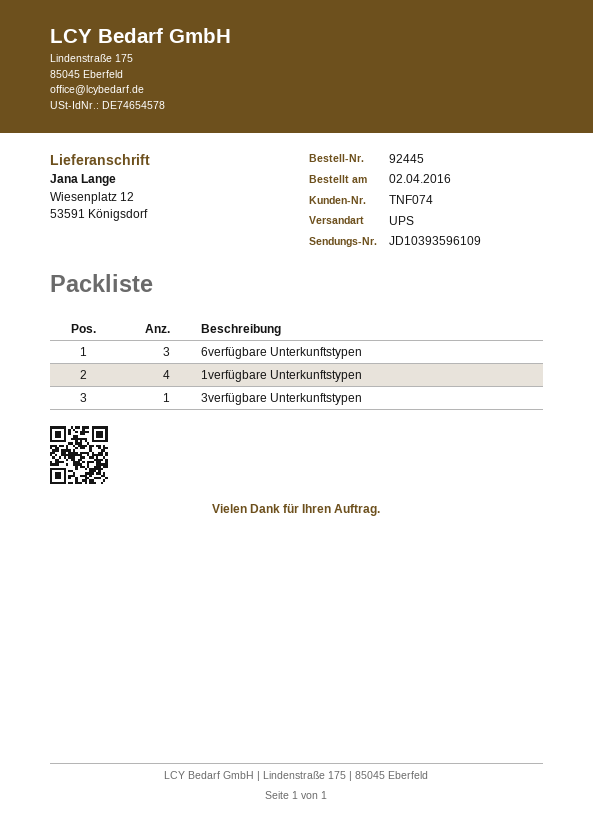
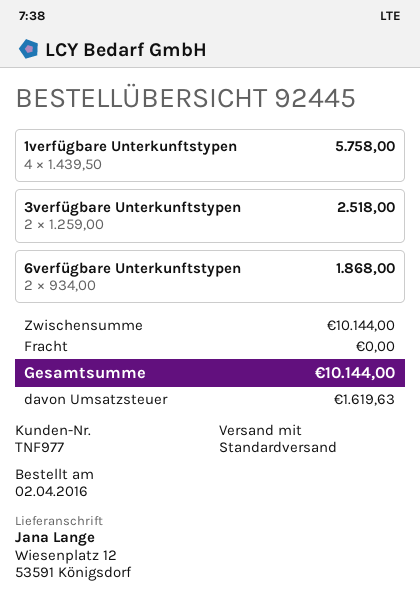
customer number: TNF074 -> TNF977
shipping method: UPS -> standard
6verfügbare Unterkunftstypen: 3 -> 2
3verfügbare Unterkunftstypen: 1 -> 2

